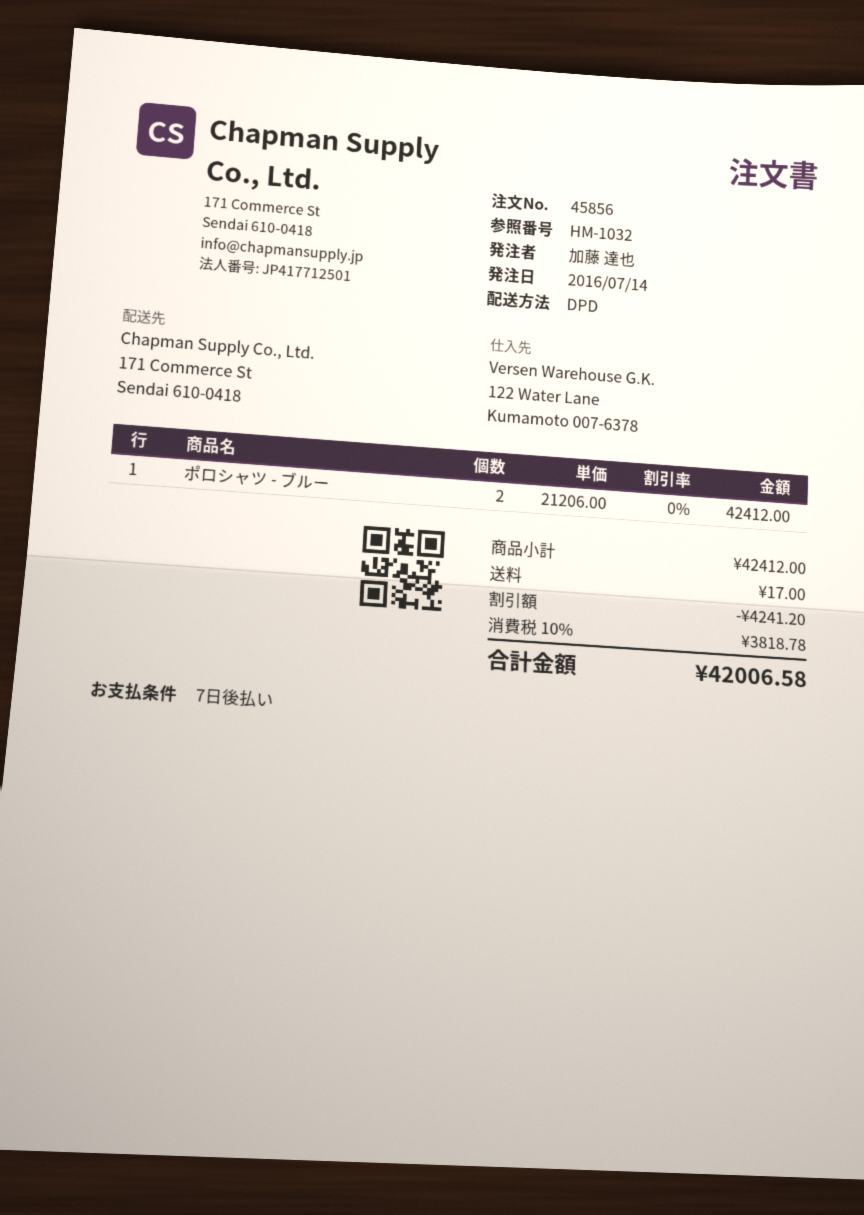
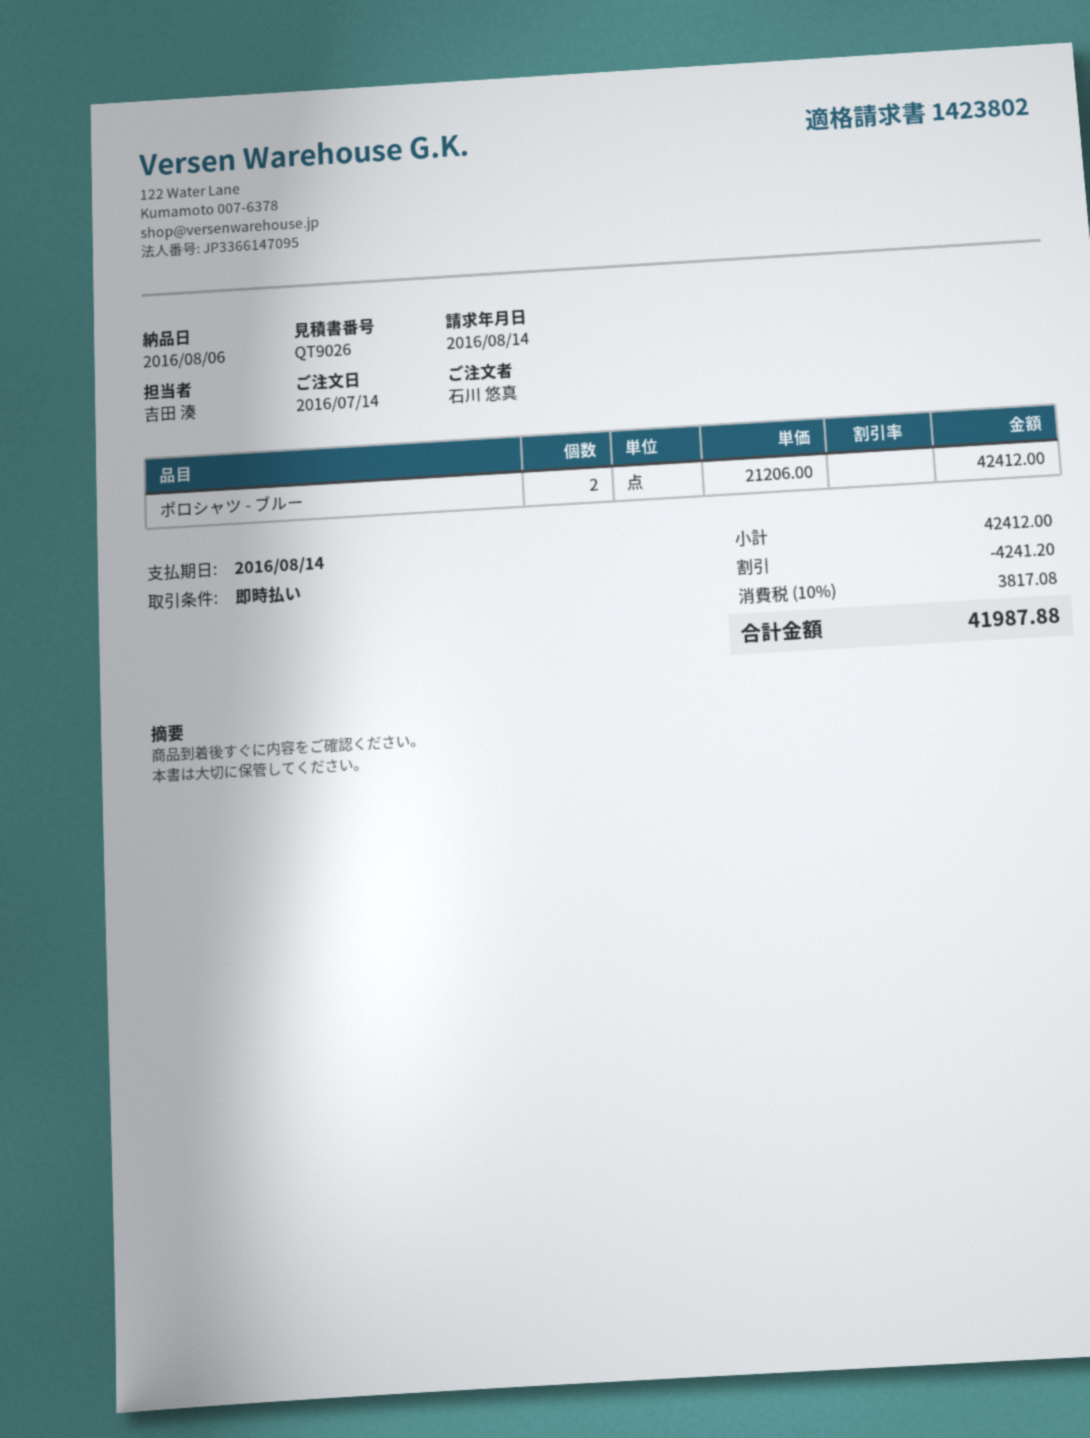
payment terms: 7 days -> on receipt
ordered by: 加藤 達也 -> 石川 悠真
shipping: 17.00 -> none
tax: 10% = 3818.78 -> 10% = 3817.08
total: 42006.58 -> 41987.88

